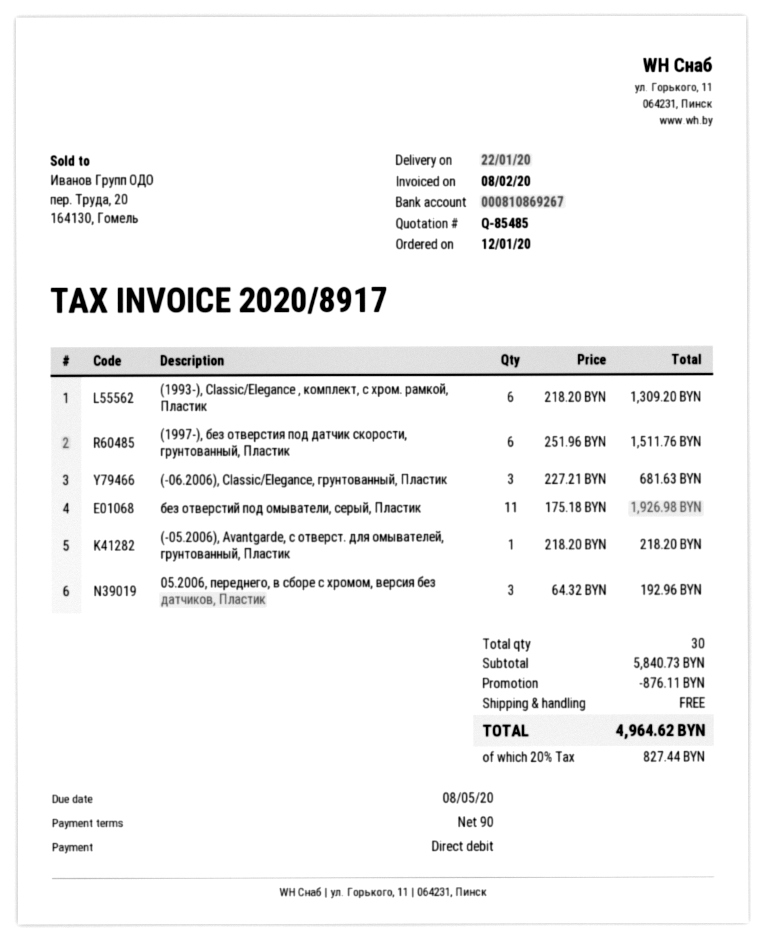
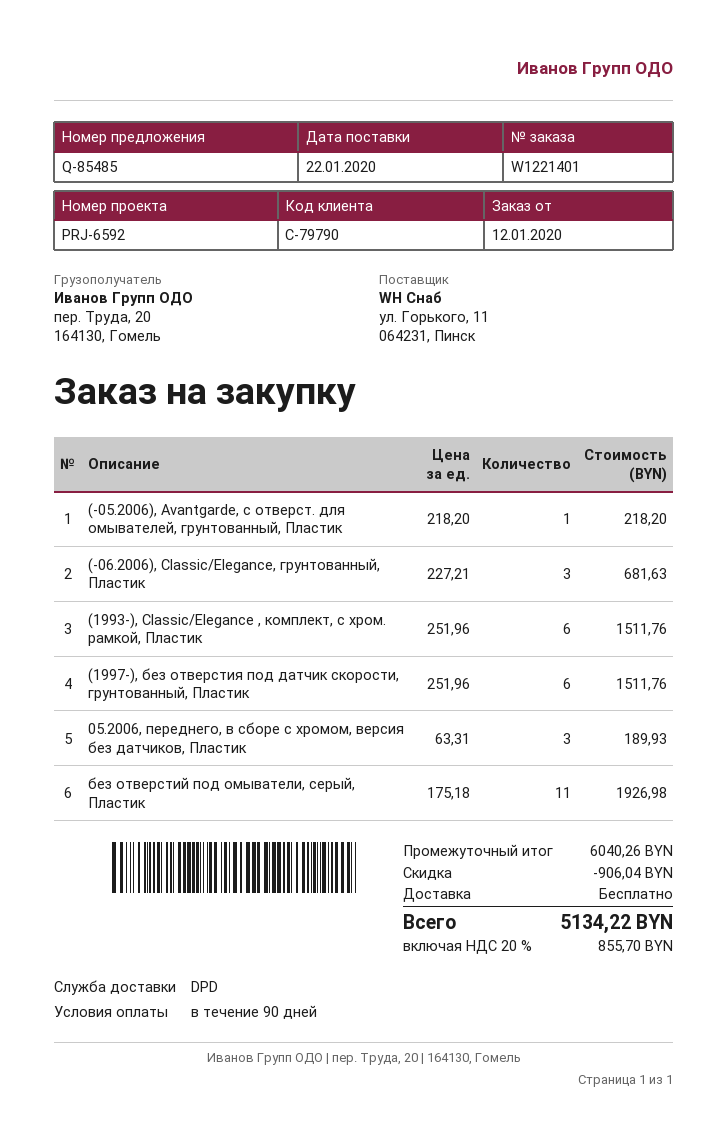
(1993-), Classic/Elegance , комплект, с хром. рамкой, Пластик: 6 x 218.20 = 1309.20 -> 6 x 251.96 = 1511.76
05.2006, переднего, в сборе с хромом, версия без датчиков, Пластик: 3 x 64.32 = 192.96 -> 3 x 63.31 = 189.93
subtotal: 5840.73 -> 6040.26
discount: 876.11 -> 906.04
tax: 20% = 827.44 -> 20% = 855.70
total: 4964.62 -> 5134.22

